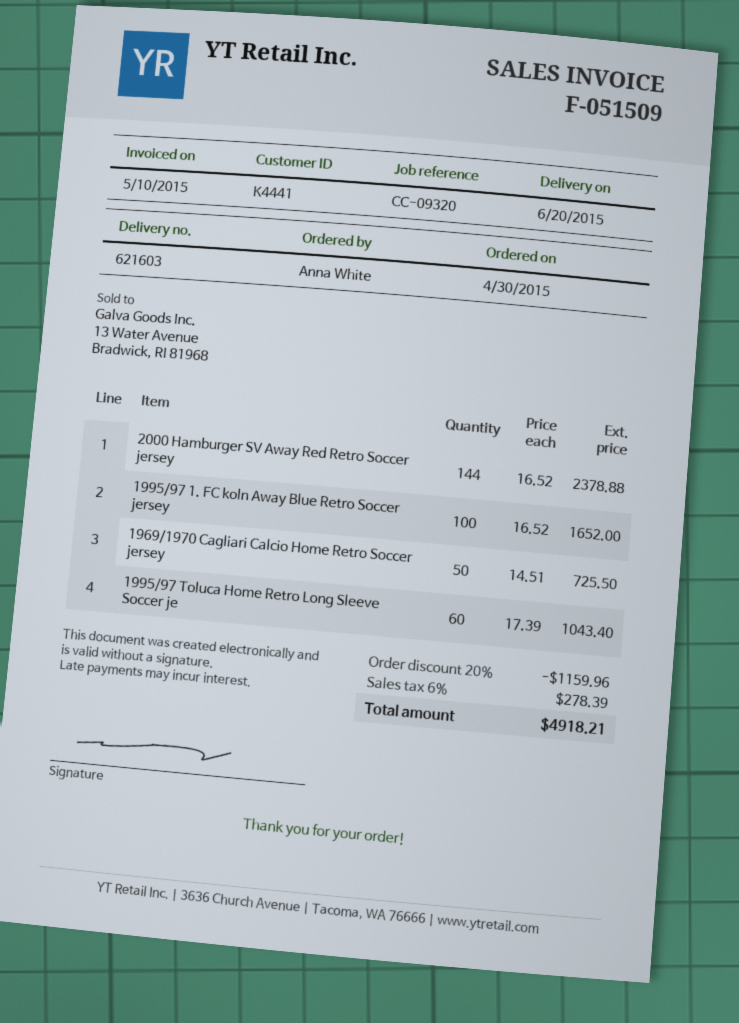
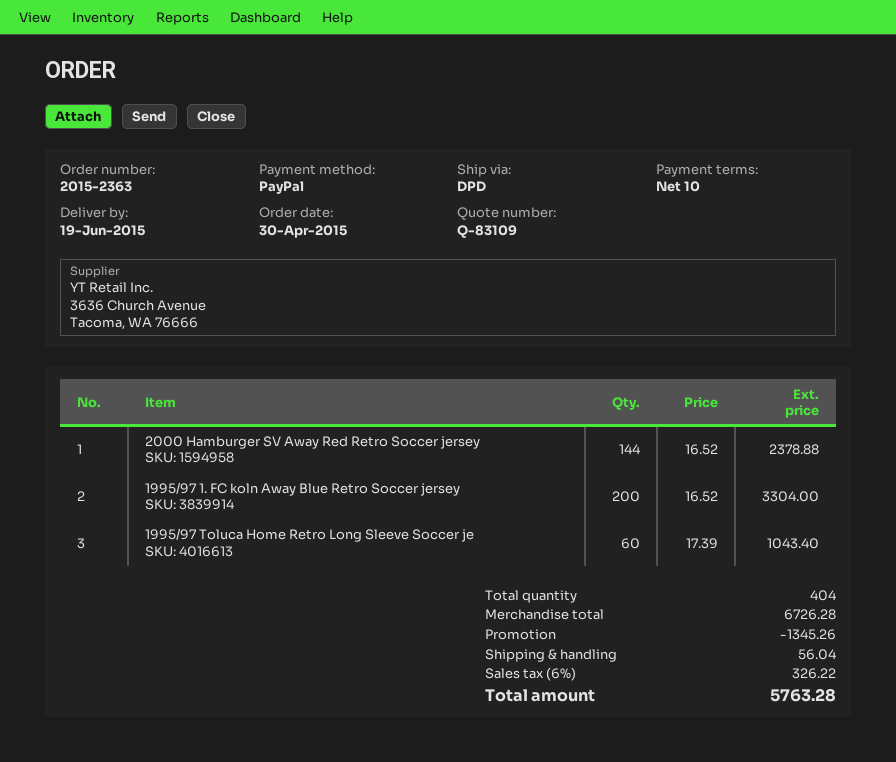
delivery date: 2015-06-20 -> 2015-06-19
1995/97 1. FC koln Away Blue Retro Soccer jersey: 100 x 16.52 = 1652.00 -> 200 x 16.52 = 3304.00
1969/1970 Cagliari Calcio Home Retro Soccer jersey: 50 x 14.51 = 725.50 -> none
discount: 1159.96 -> 1345.26
shipping: none -> 56.04
tax: 6% = 278.39 -> 6% = 326.22
total: 4918.21 -> 5763.28

